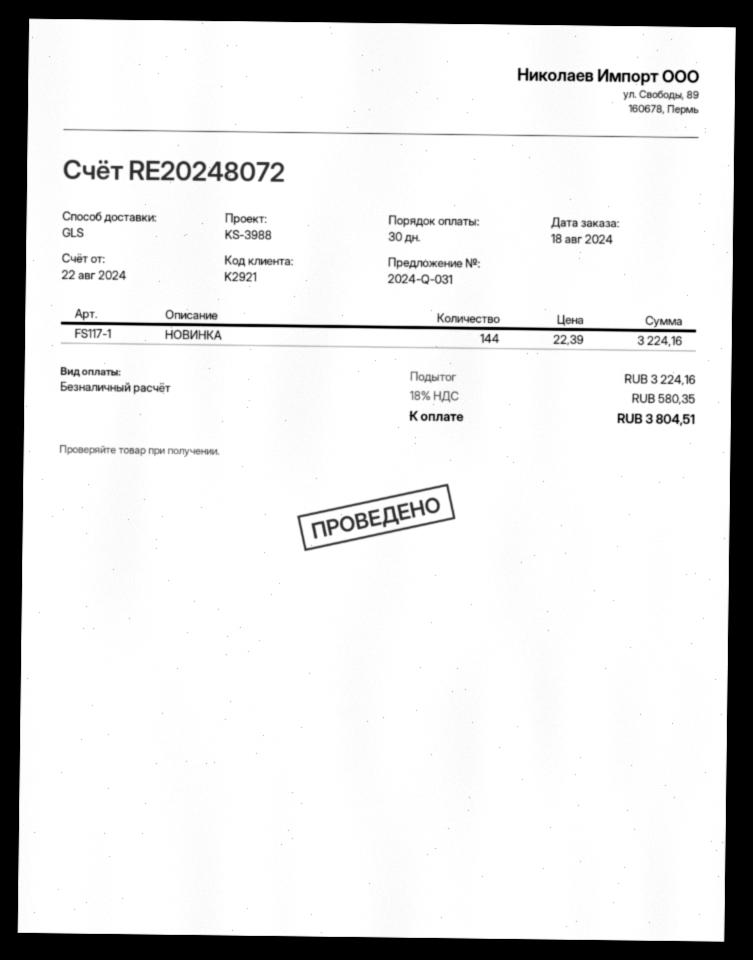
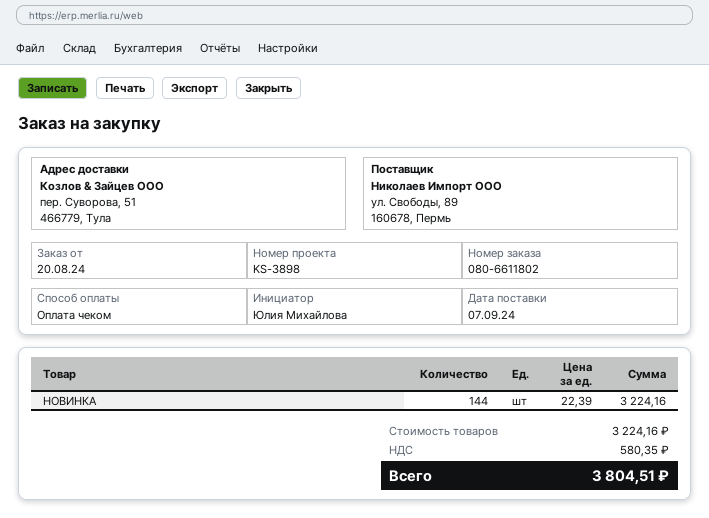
order date: 2024-08-18 -> 2024-08-20
reference: KS-3988 -> KS-3898
payment method: bank transfer -> cheque

